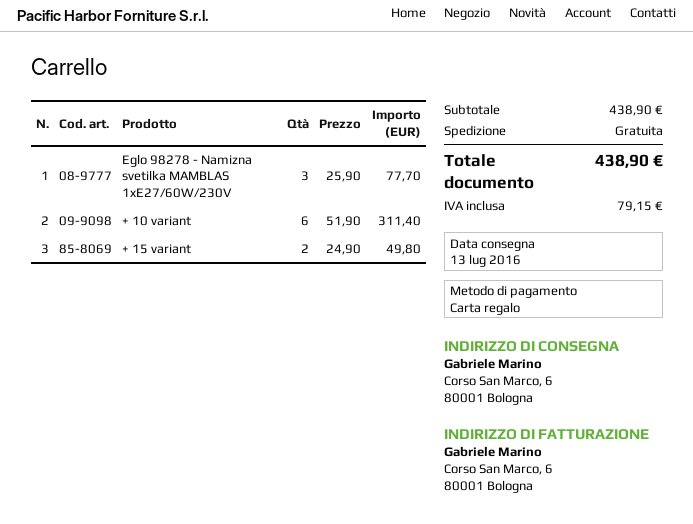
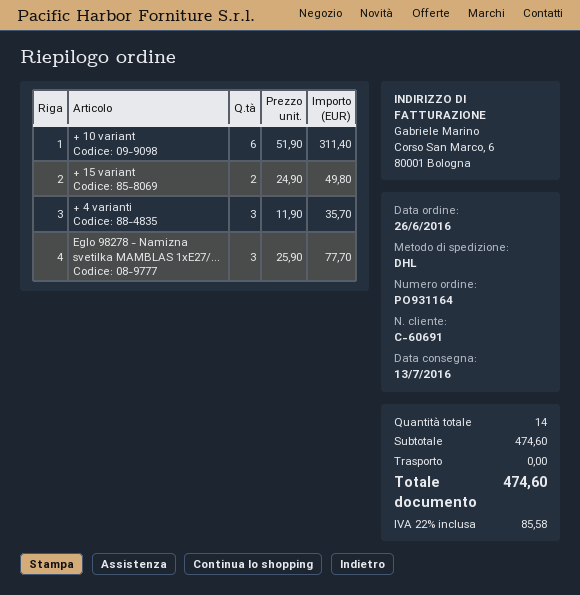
+ 4 varianti: none -> 3 x 11.90 = 35.70
subtotal: 438.90 -> 474.60
tax: 79.15 -> 85.58
total: 438.90 -> 474.60

